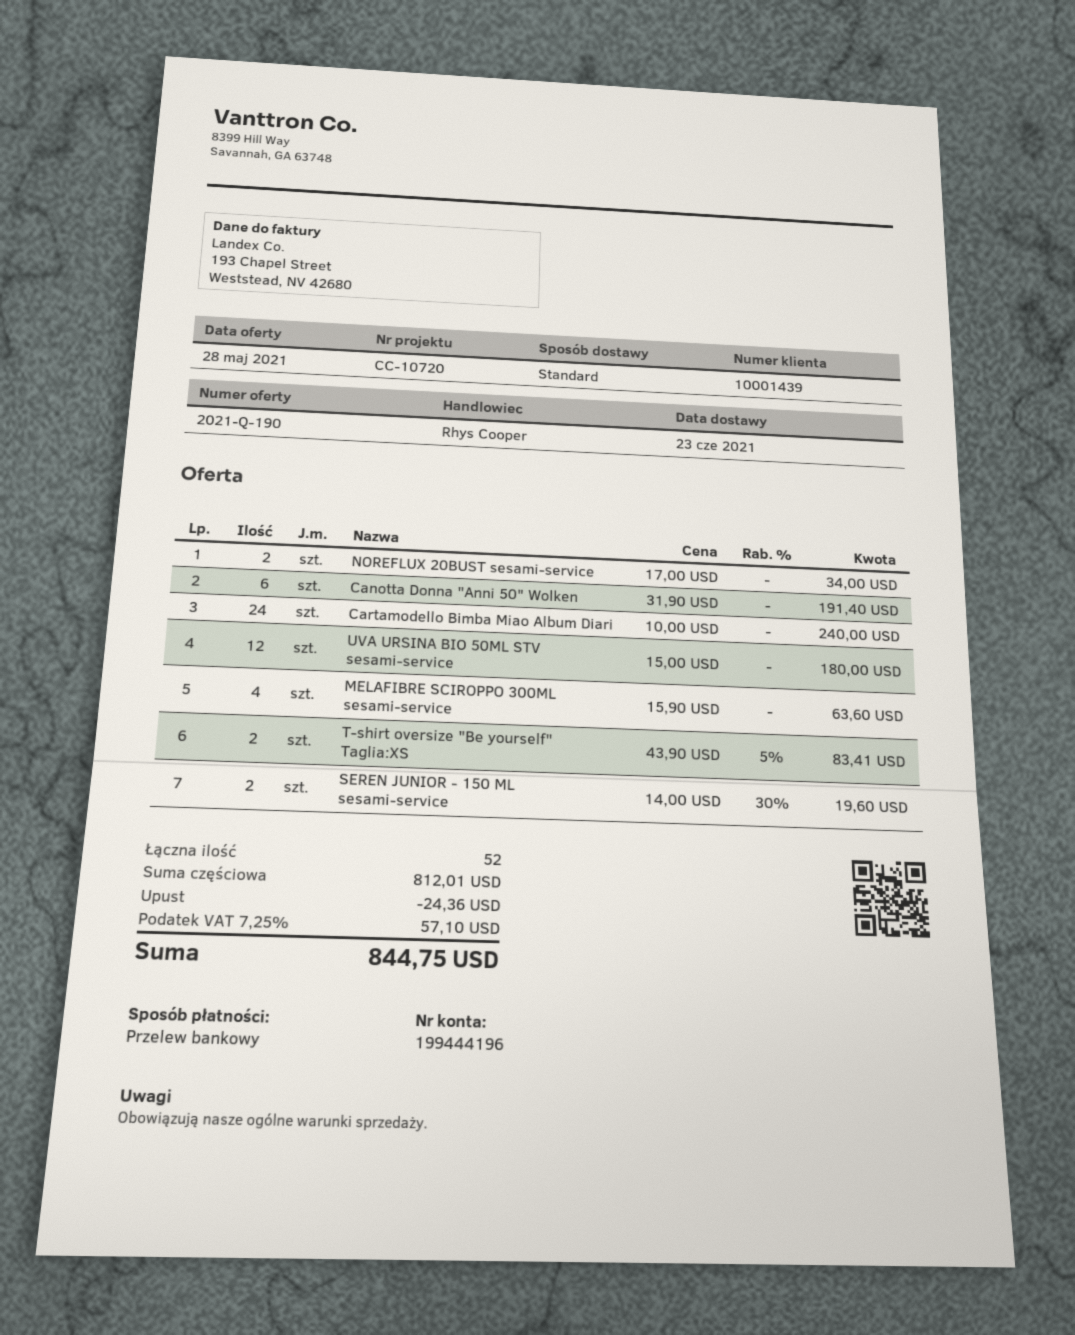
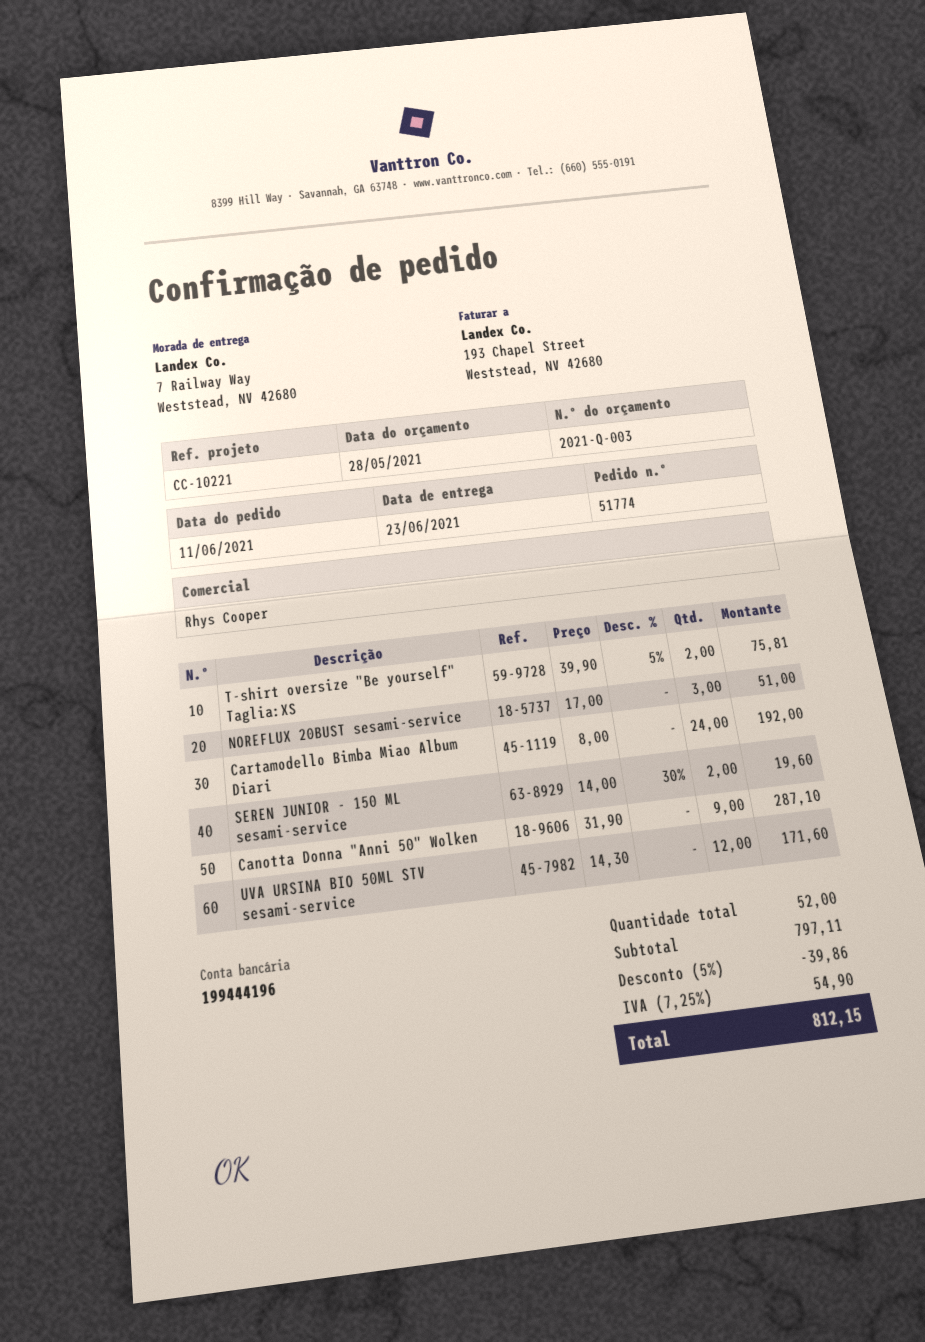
quote number: 2021-Q-190 -> 2021-Q-003
reference: CC-10720 -> CC-10221
NOREFLUX 20BUST sesami-service: 2 x 17.00 = 34.00 -> 3 x 17.00 = 51.00
Canotta Donna "Anni 50" Wolken: 6 x 31.90 = 191.40 -> 9 x 31.90 = 287.10
Cartamodello Bimba Miao Album Diari: 24 x 10.00 = 240.00 -> 24 x 8.00 = 192.00
UVA URSINA BIO 50ML STV sesami-service: 12 x 15.00 = 180.00 -> 12 x 14.30 = 171.60
MELAFIBRE SCIROPPO 300ML sesami-service: 4 x 15.90 = 63.60 -> none
T-shirt oversize "Be yourself" Taglia:XS: 2 x 43.90 - 5% = 83.41 -> 2 x 39.90 - 5% = 75.81
subtotal: 812.01 -> 797.11
discount: 24.36 -> 39.86
tax: 7.25% = 57.10 -> 7.25% = 54.90
total: 844.75 -> 812.15

